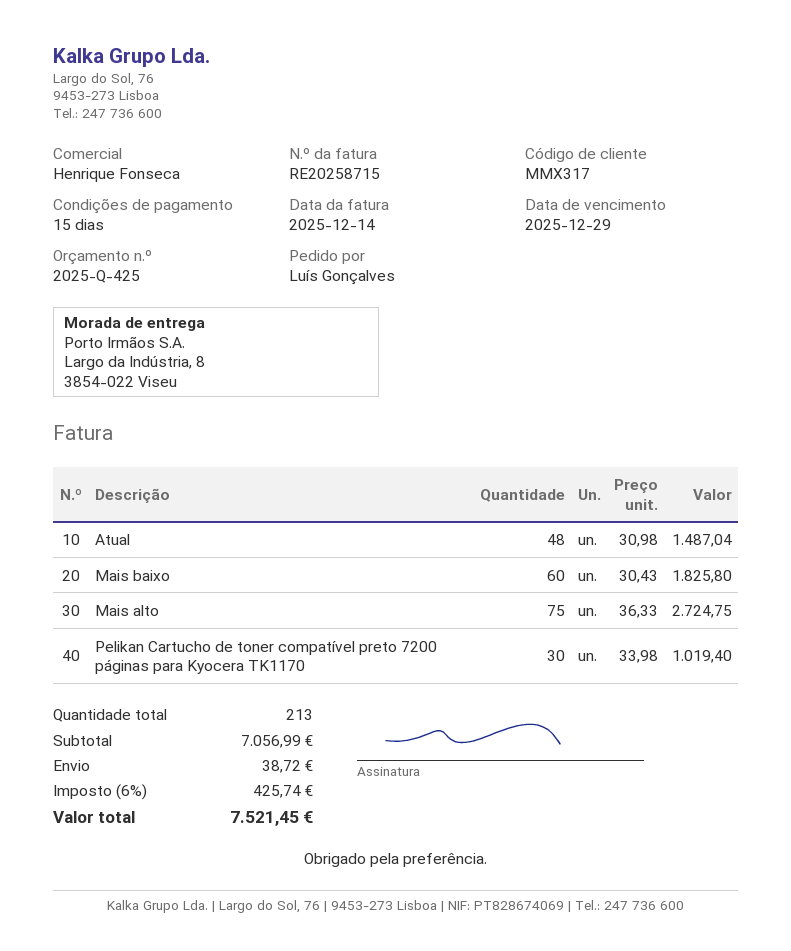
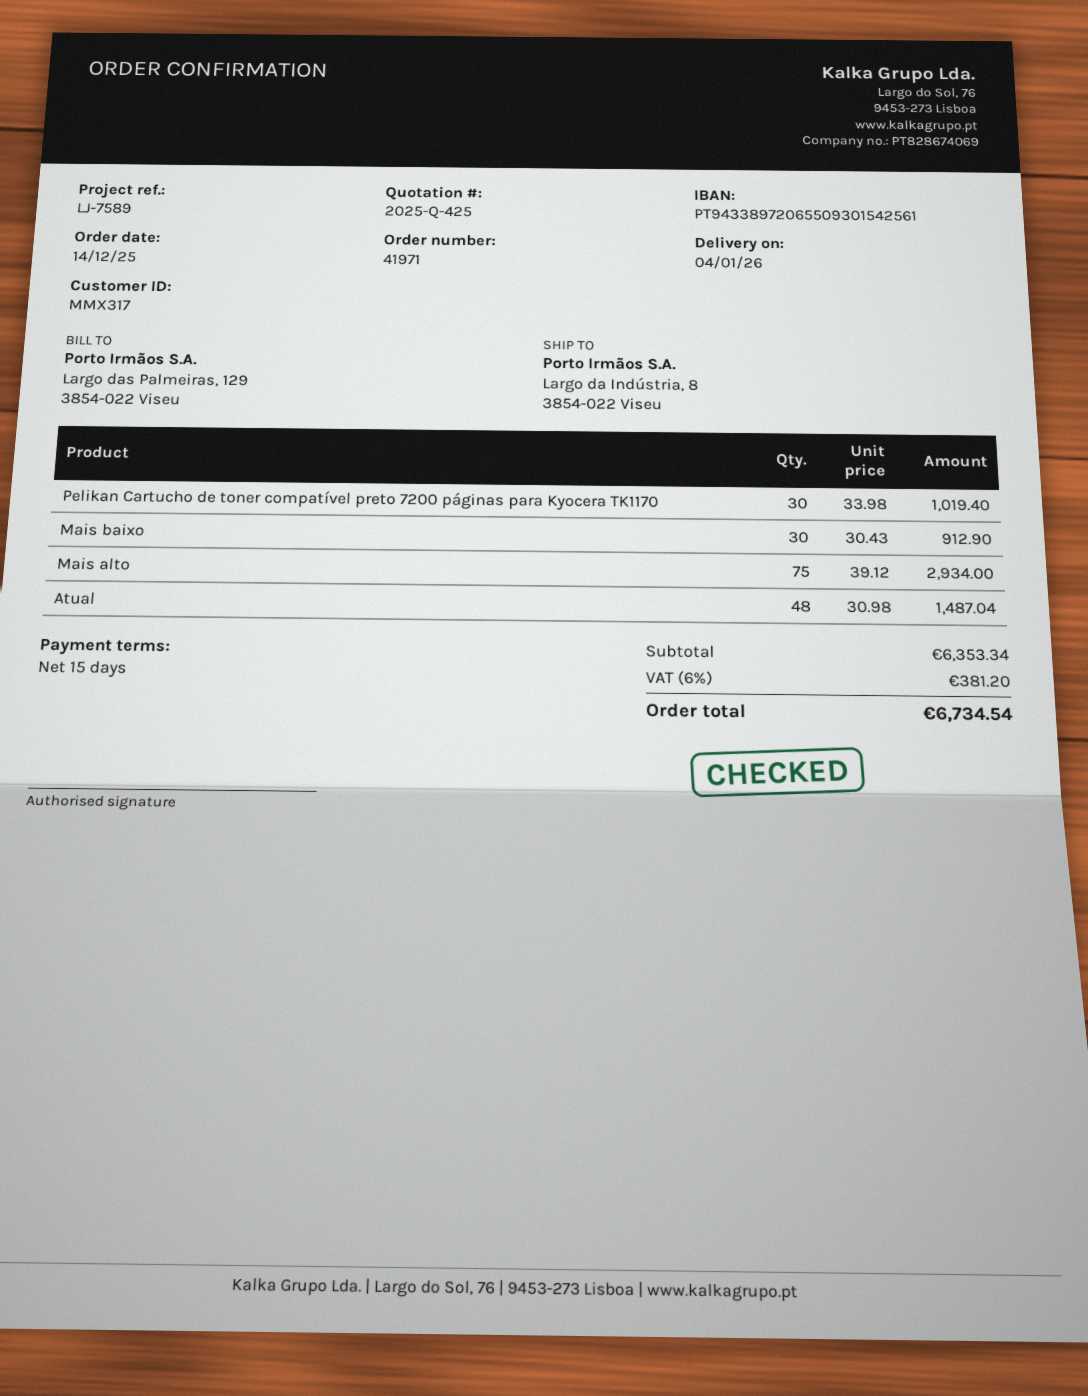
Mais baixo: 60 x 30.43 = 1825.80 -> 30 x 30.43 = 912.90
Mais alto: 75 x 36.33 = 2724.75 -> 75 x 39.12 = 2934.00
subtotal: 7056.99 -> 6353.34
shipping: 38.72 -> none
tax: 6% = 425.74 -> 6% = 381.20
total: 7521.45 -> 6734.54

